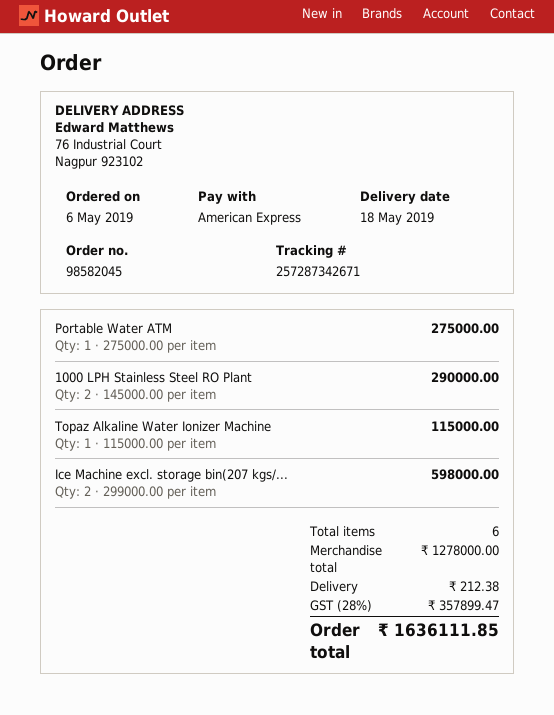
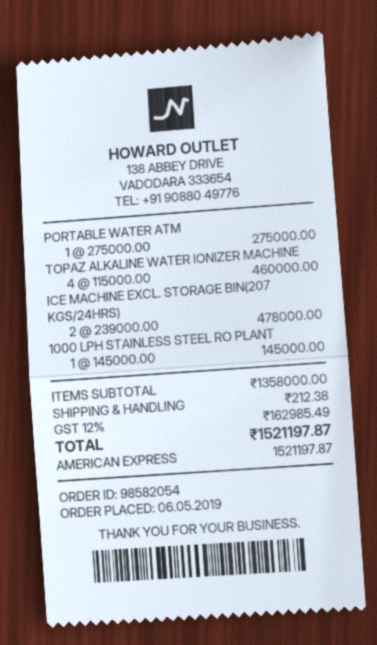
order number: 98582045 -> 98582054
1000 LPH Stainless Steel RO Plant: 2 x 145000.00 = 290000.00 -> 1 x 145000.00 = 145000.00
Topaz Alkaline Water Ionizer Machine: 1 x 115000.00 = 115000.00 -> 4 x 115000.00 = 460000.00
Ice Machine excl. storage bin(207 kgs/...: 2 x 299000.00 = 598000.00 -> 2 x 239000.00 = 478000.00
subtotal: 1278000.00 -> 1358000.00
tax: 28% = 357899.47 -> 12% = 162985.49
total: 1636111.85 -> 1521197.87

